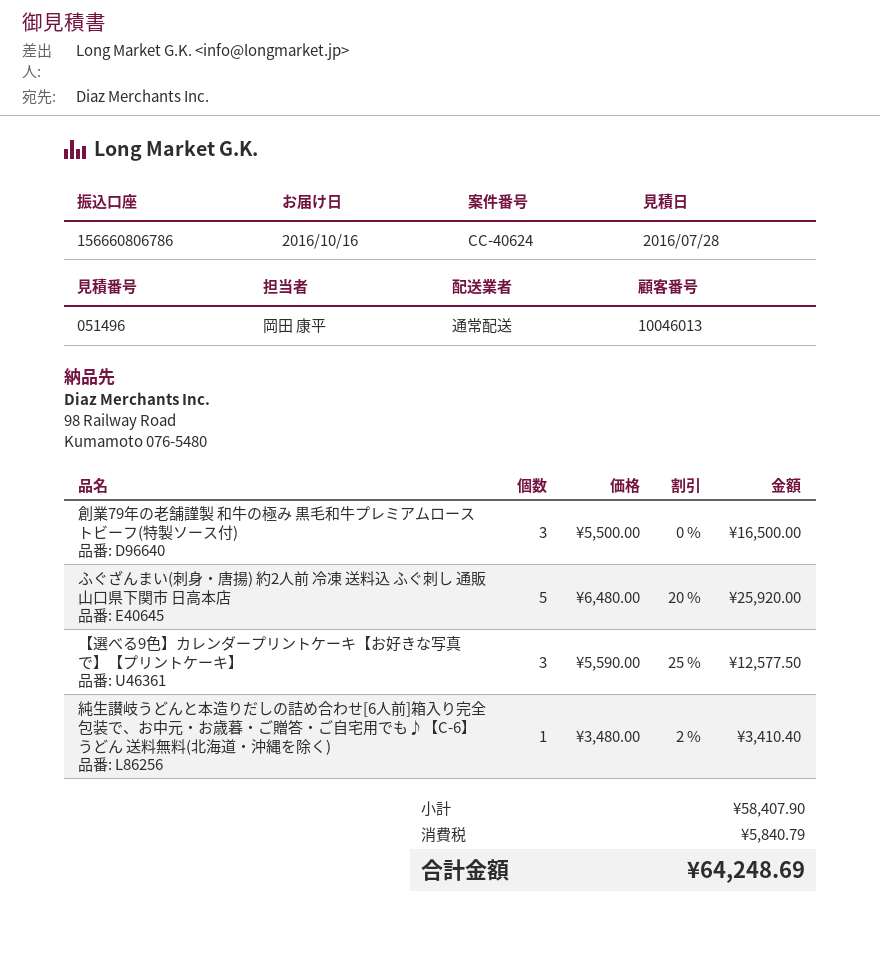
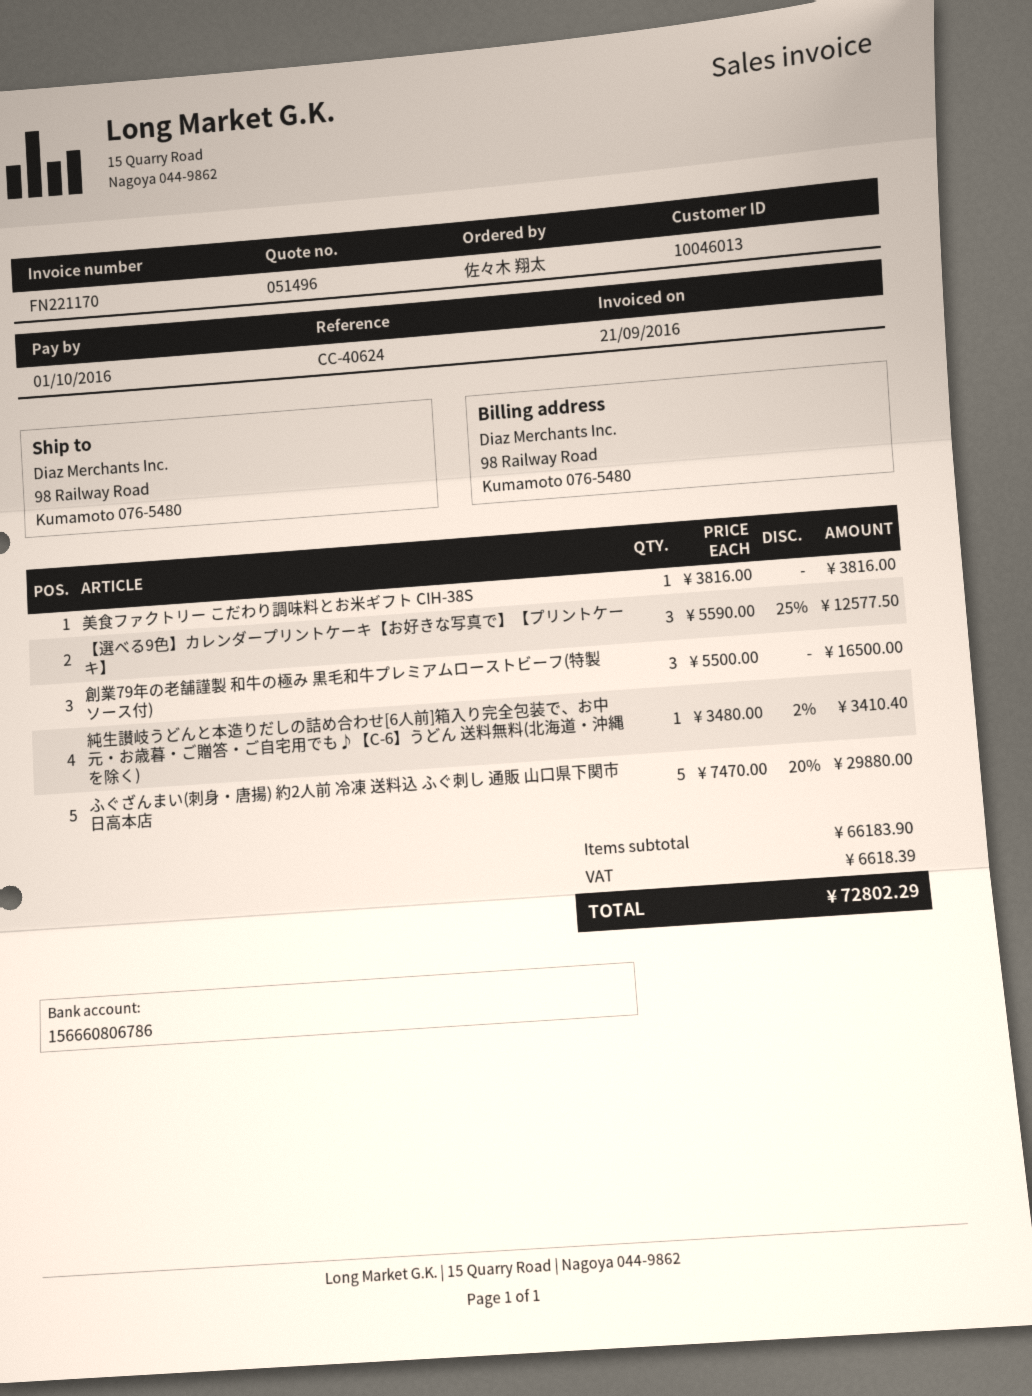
ふぐざんまい(刺身・唐揚) 約2人前 冷凍 送料込 ふぐ刺し 通販 山口県下関市 日高本店: 5 x 6480.00 - 20% = 25920.00 -> 5 x 7470.00 - 20% = 29880.00
美食ファクトリー こだわり調味料とお米ギフト CIH-38S: none -> 1 x 3816.00 = 3816.00
subtotal: 58407.90 -> 66183.90
tax: 5840.79 -> 6618.39
total: 64248.69 -> 72802.29

